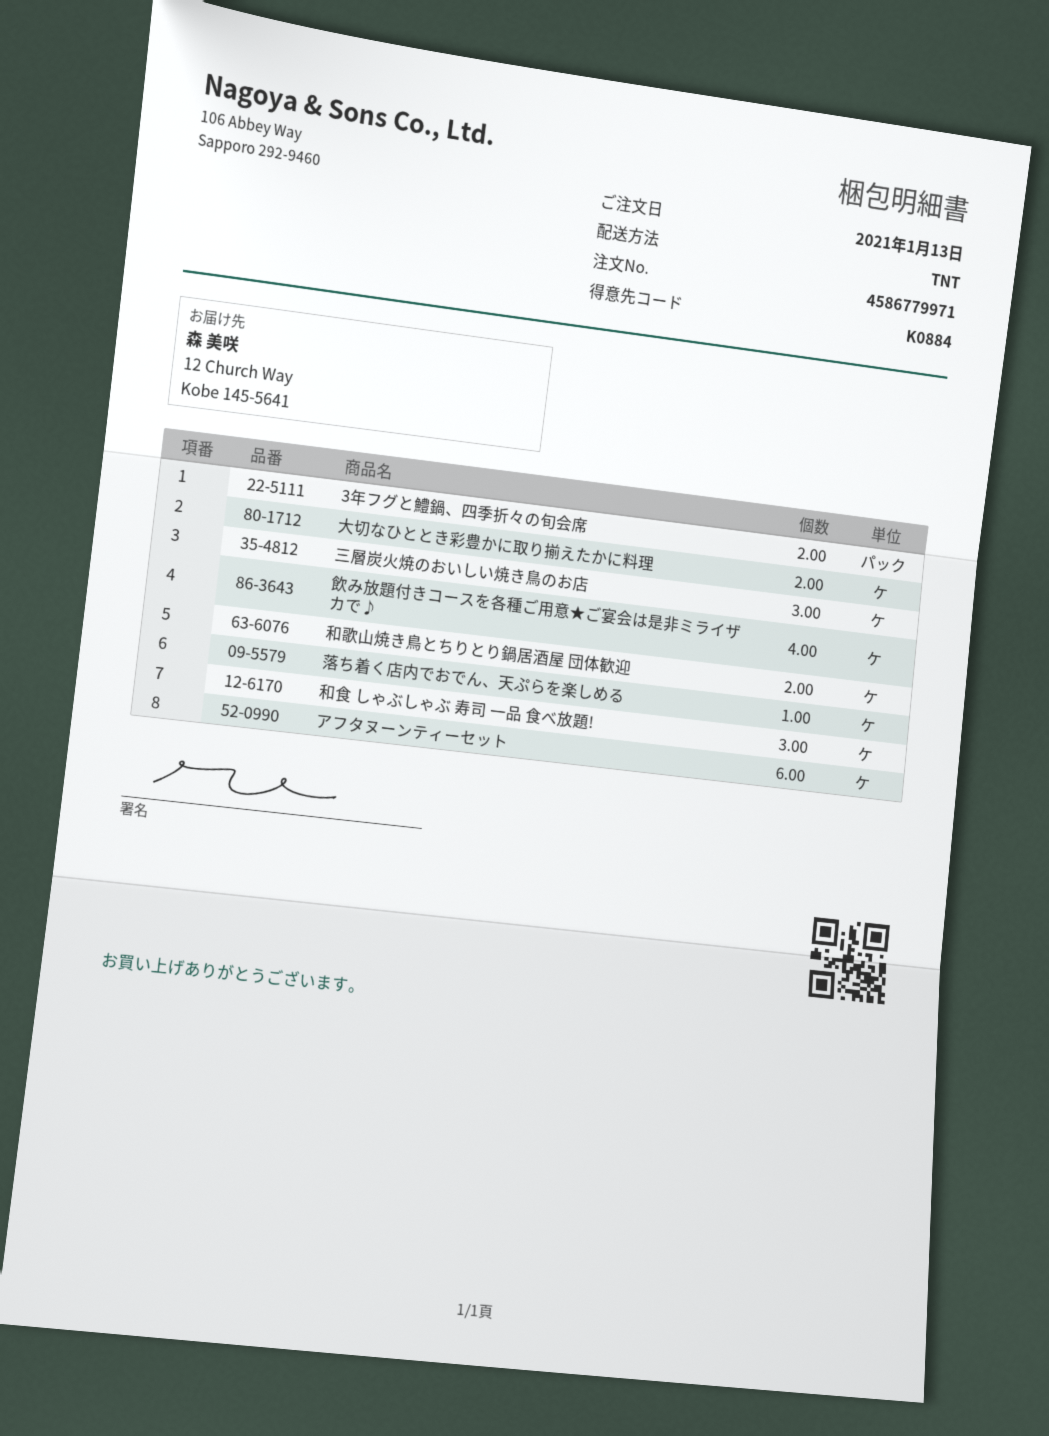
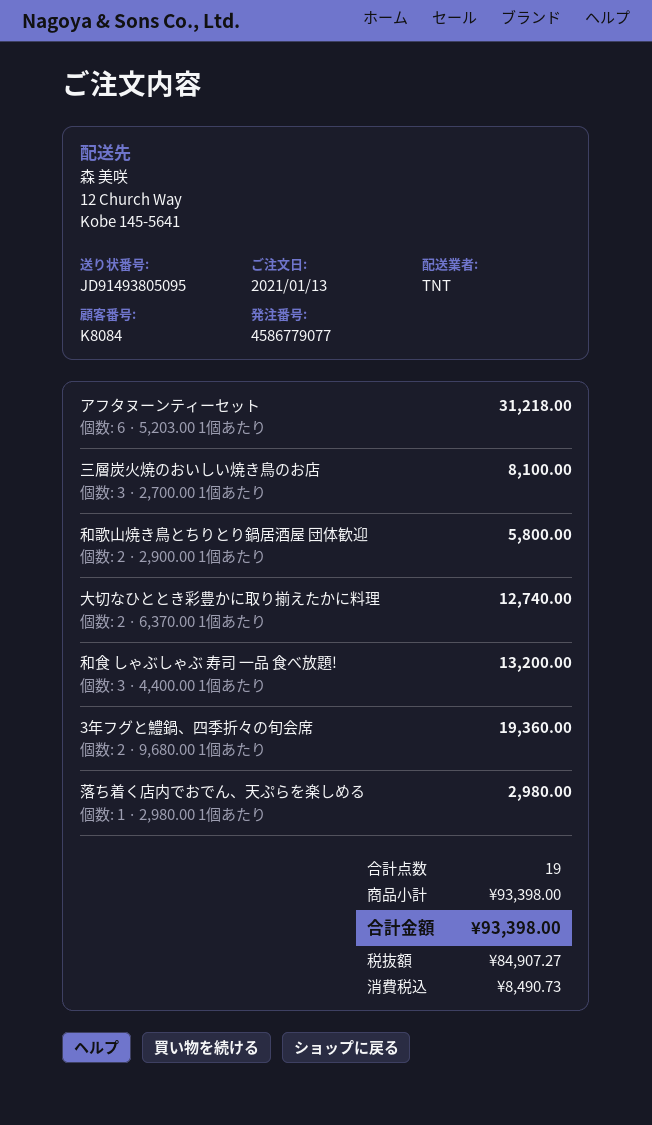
order number: 4586779971 -> 4586779077
customer number: K0884 -> K8084
飲み放題付きコースを各種ご用意★ご宴会は是非ミライザカで♪: 4 -> none

